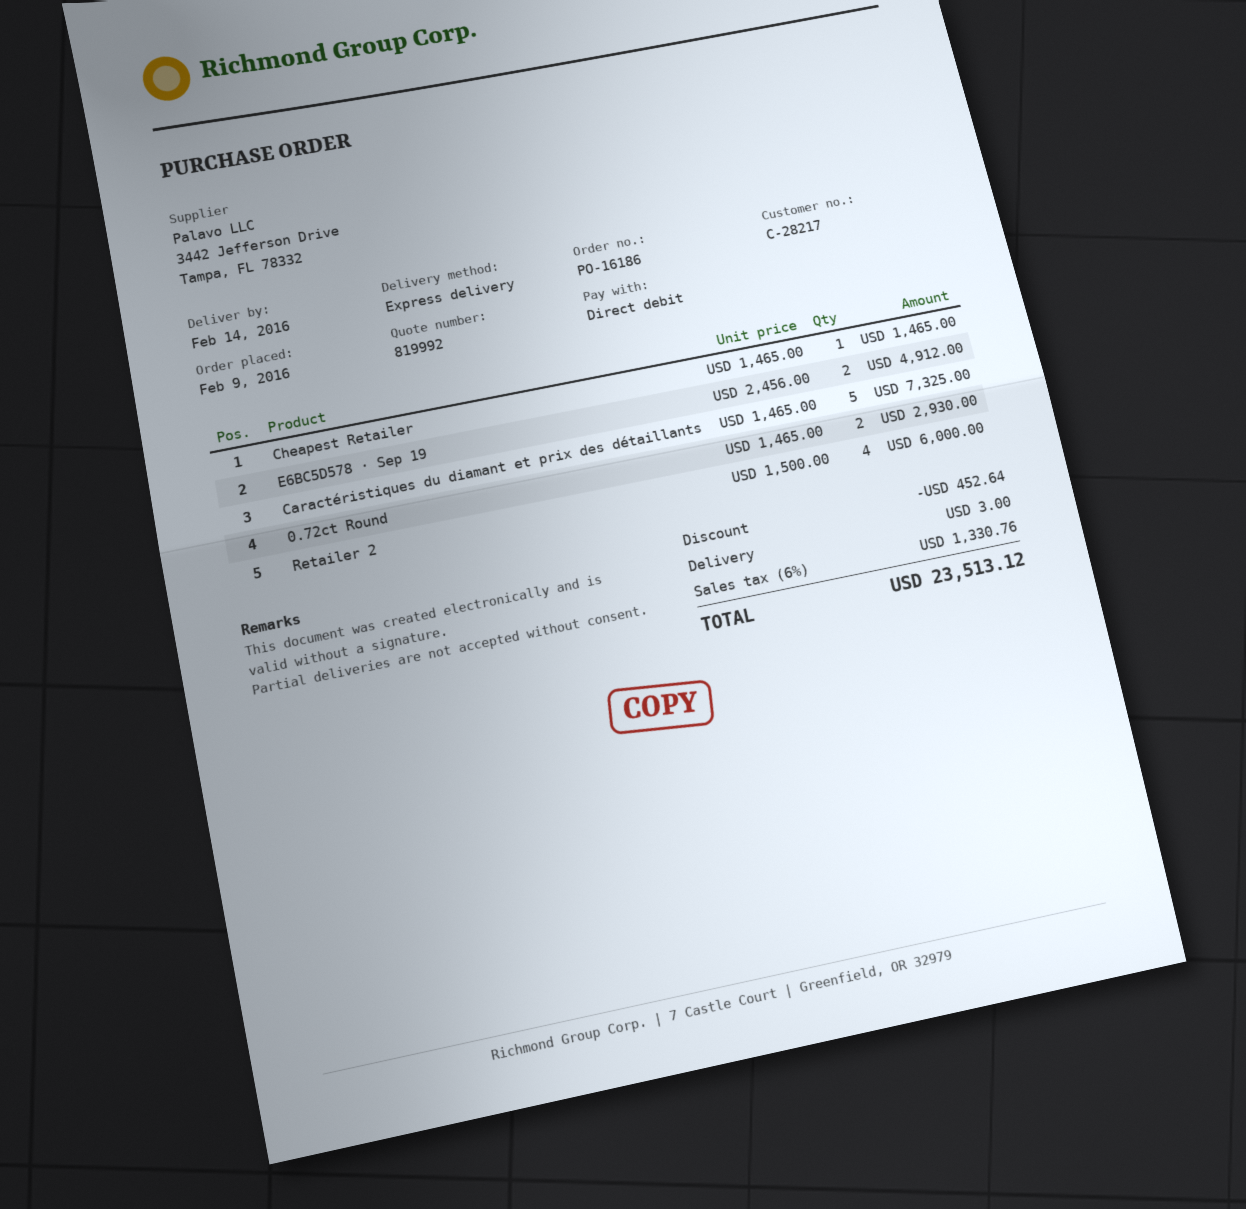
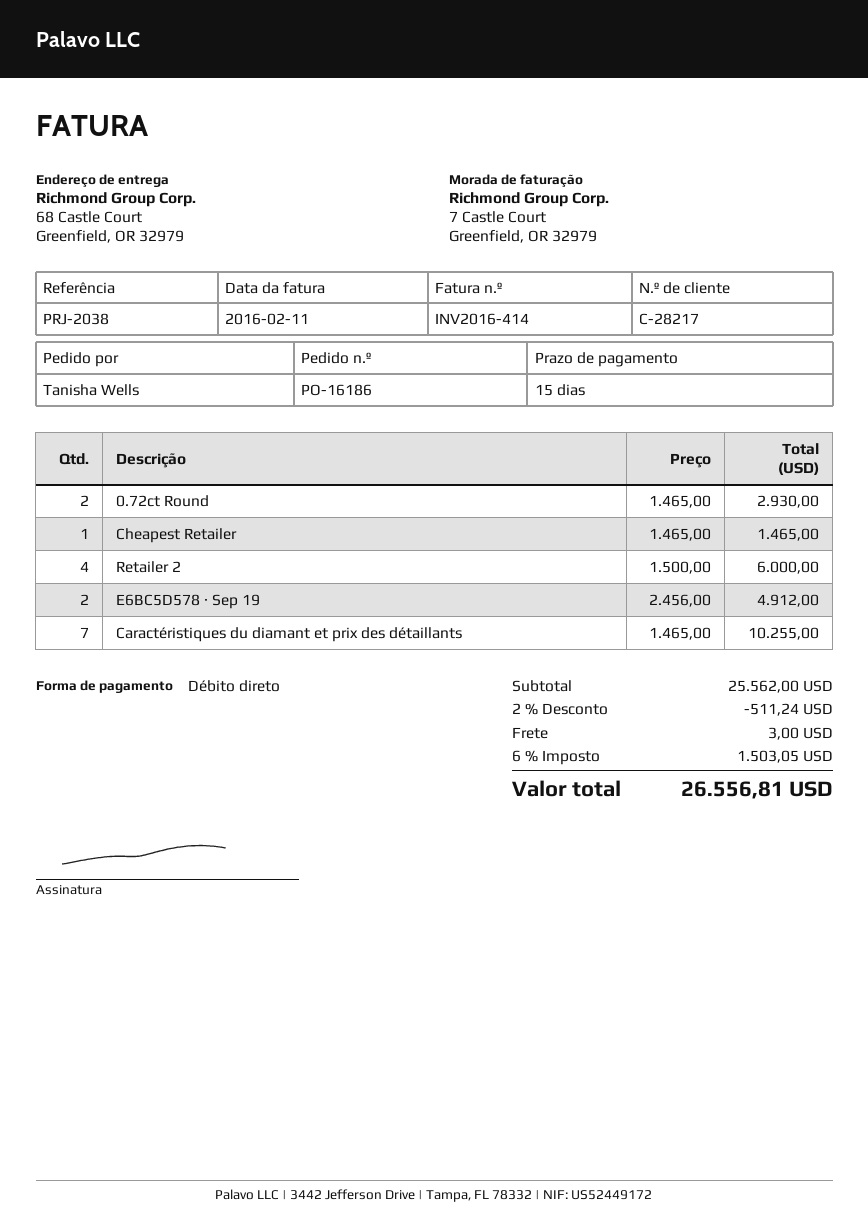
Caractéristiques du diamant et prix des détaillants: 5 x 1465.00 = 7325.00 -> 7 x 1465.00 = 10255.00
discount: 452.64 -> 511.24
tax: 6% = 1330.76 -> 6% = 1503.05
total: 23513.12 -> 26556.81

